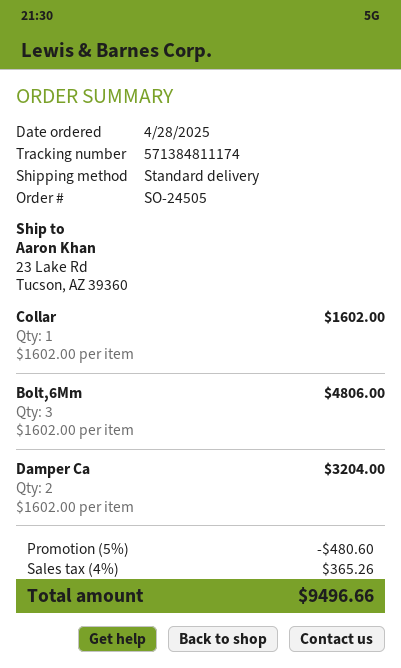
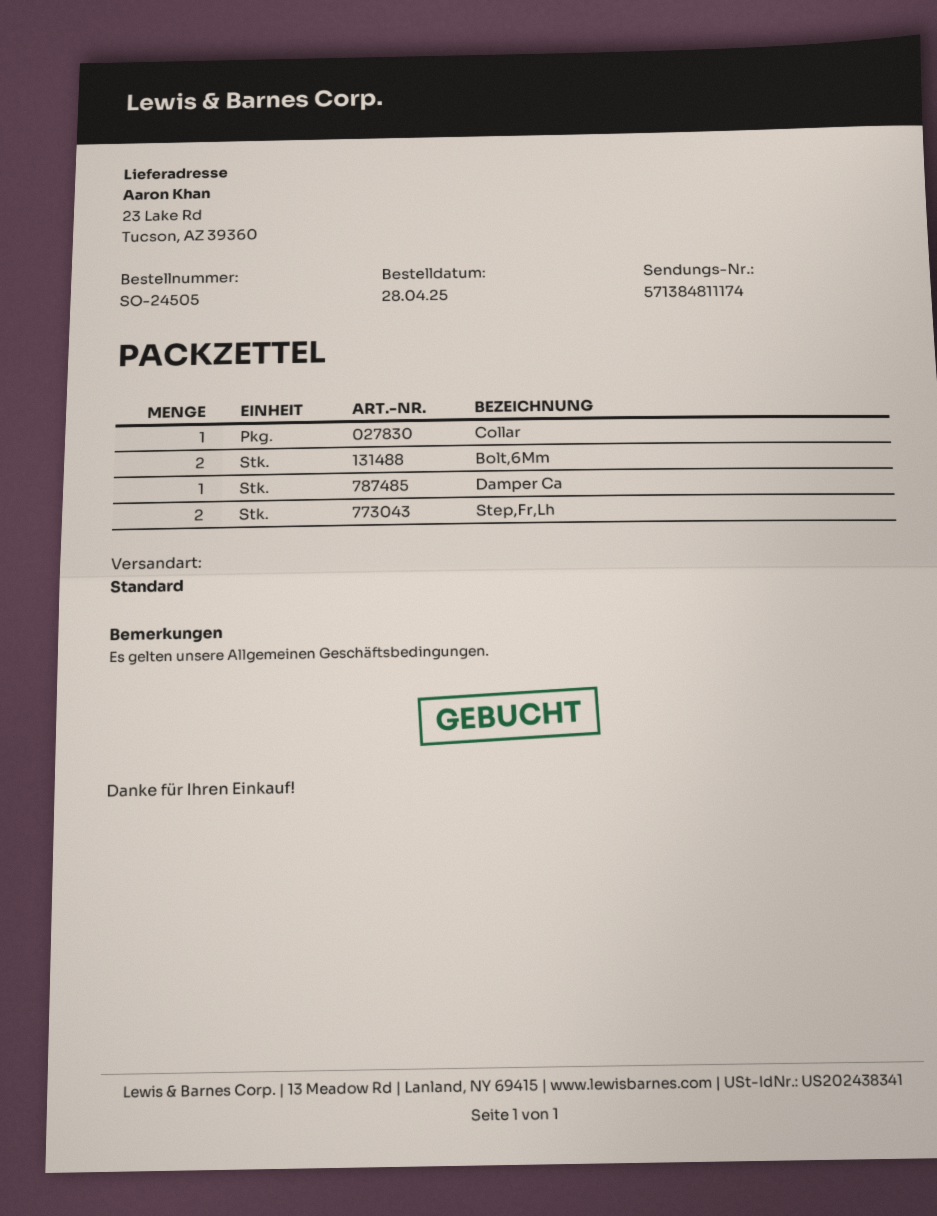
Bolt,6Mm: 3 -> 2
Damper Ca: 2 -> 1
Step,Fr,Lh: none -> 2

